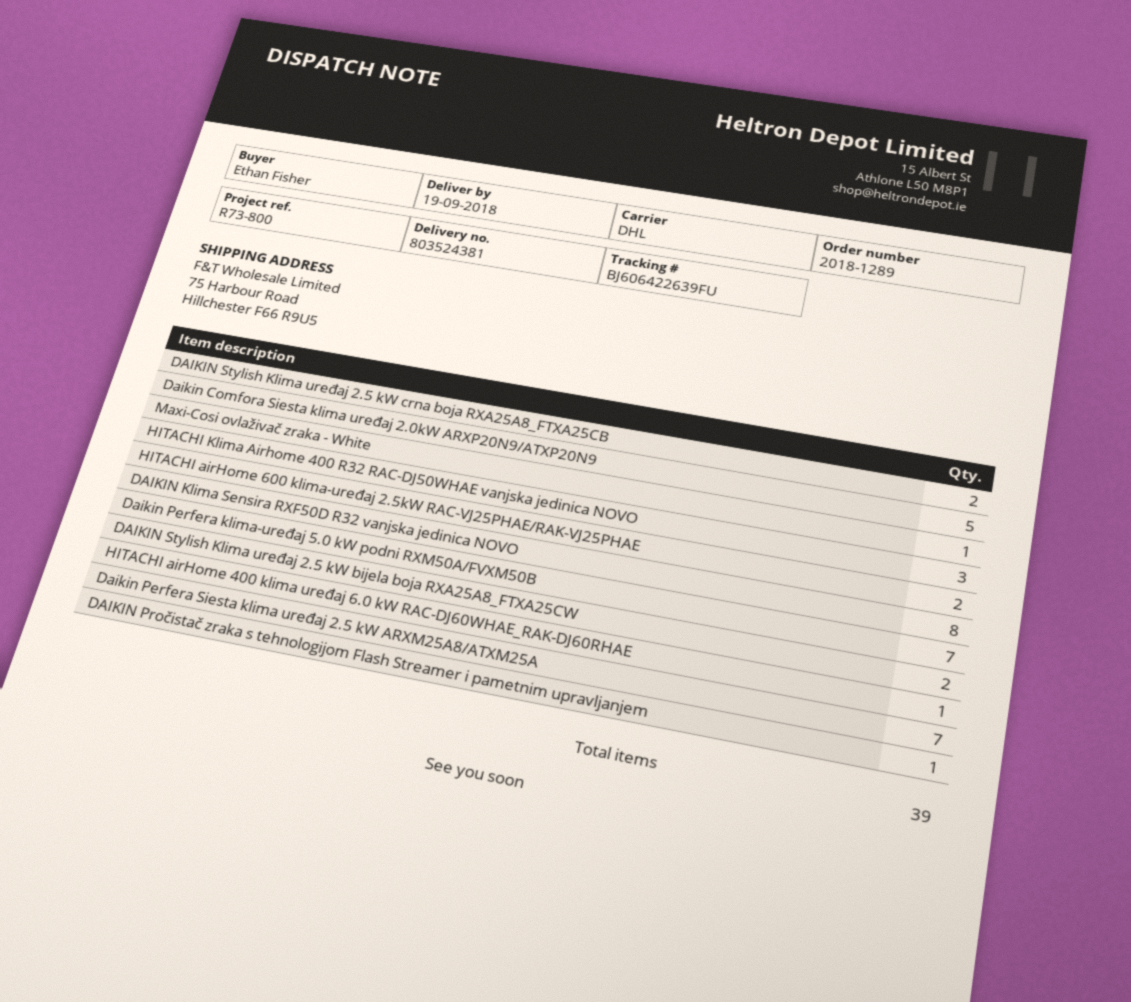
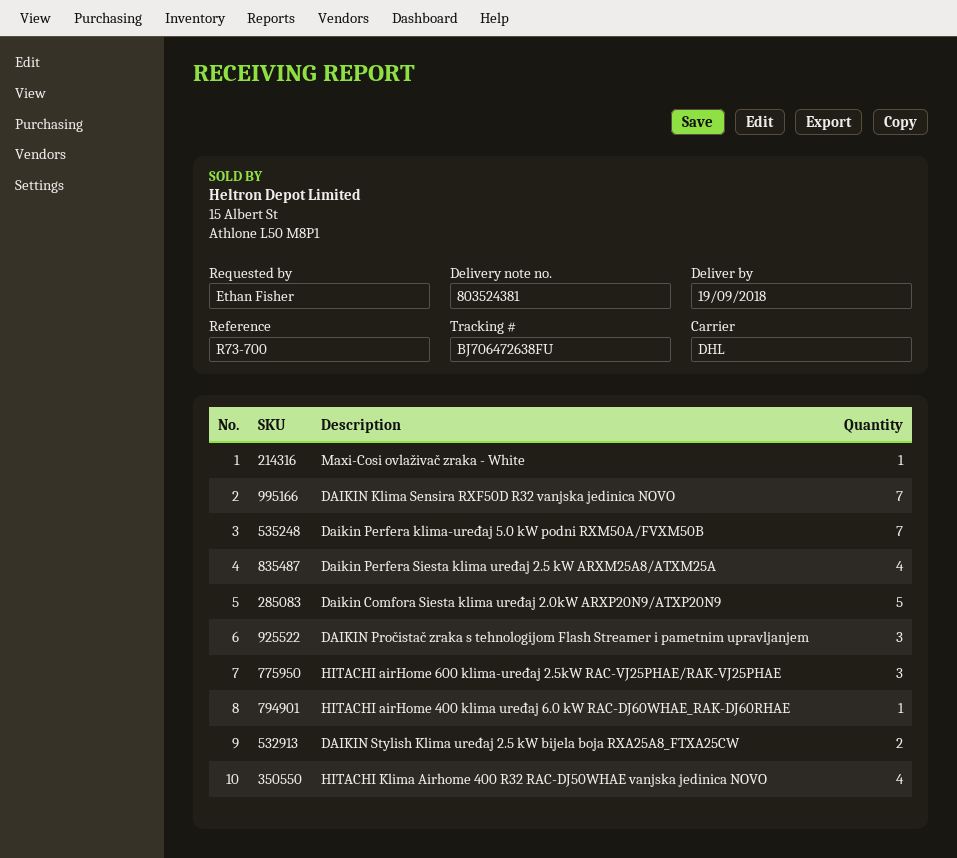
reference: R73-800 -> R73-700
tracking number: BJ606422639FU -> BJ706472638FU
DAIKIN Stylish Klima uređaj 2.5 kW crna boja RXA25A8_FTXA25CB: 2 -> none
HITACHI Klima Airhome 400 R32 RAC-DJ50WHAE vanjska jedinica NOVO: 3 -> 4
HITACHI airHome 600 klima-uređaj 2.5kW RAC-VJ25PHAE/RAK-VJ25PHAE: 2 -> 3
DAIKIN Klima Sensira RXF50D R32 vanjska jedinica NOVO: 8 -> 7
Daikin Perfera Siesta klima uređaj 2.5 kW ARXM25A8/ATXM25A: 7 -> 4
DAIKIN Pročistač zraka s tehnologijom Flash Streamer i pametnim upravljanjem: 1 -> 3

